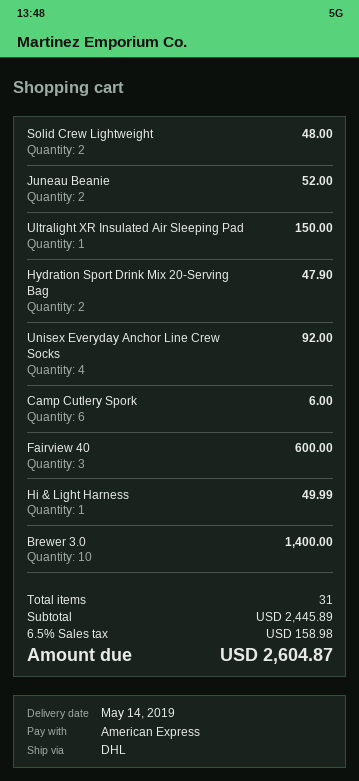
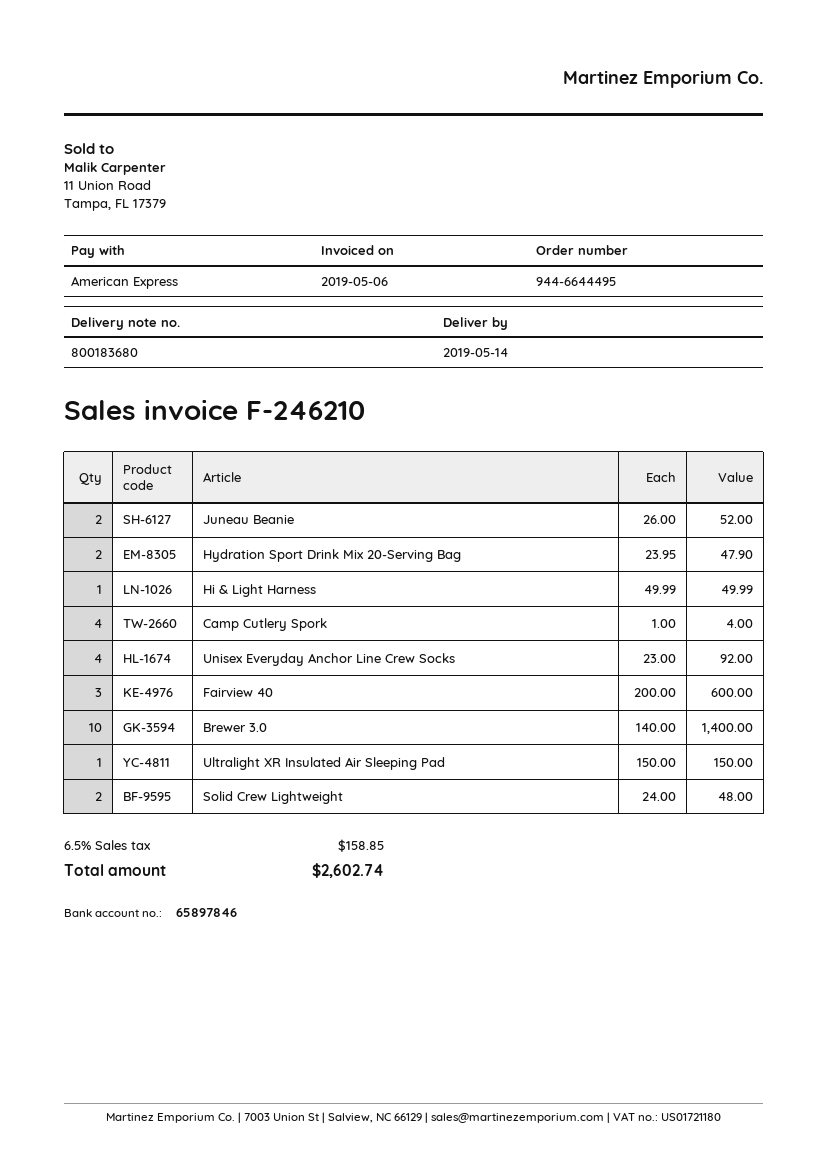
Camp Cutlery Spork: 6 for 6.00 -> 4 for 4.00
tax: 6.5% = 158.98 -> 6.5% = 158.85
total: 2604.87 -> 2602.74

